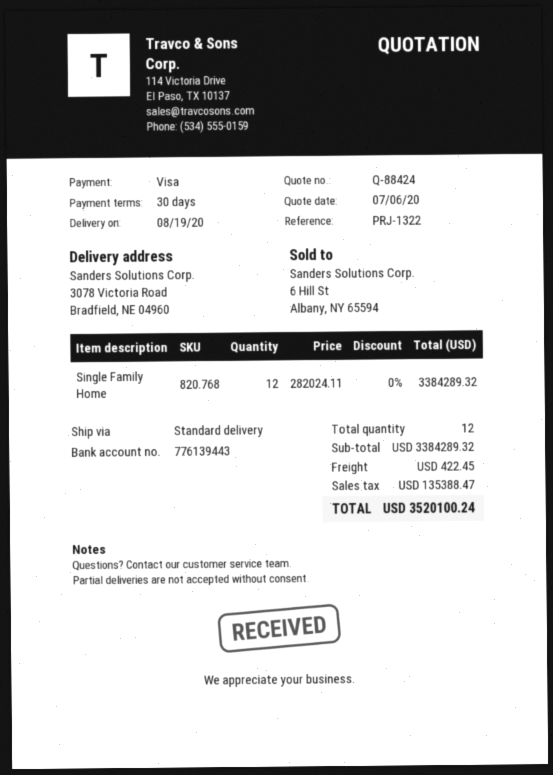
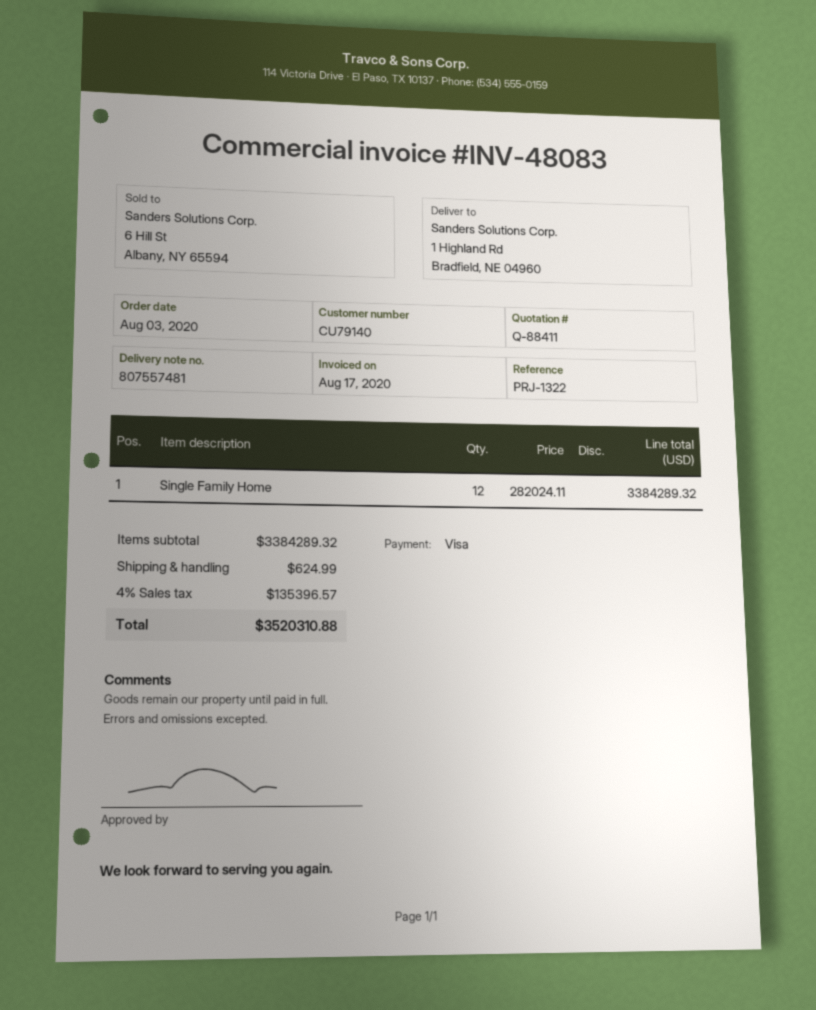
quote number: Q-88424 -> Q-88411
ship to: 3078 Victoria Road, Bradfield, NE 04960 -> 1 Highland Rd, Bradfield, NE 04960
shipping: 422.45 -> 624.99
tax: 135388.47 -> 135396.57
total: 3520100.24 -> 3520310.88

